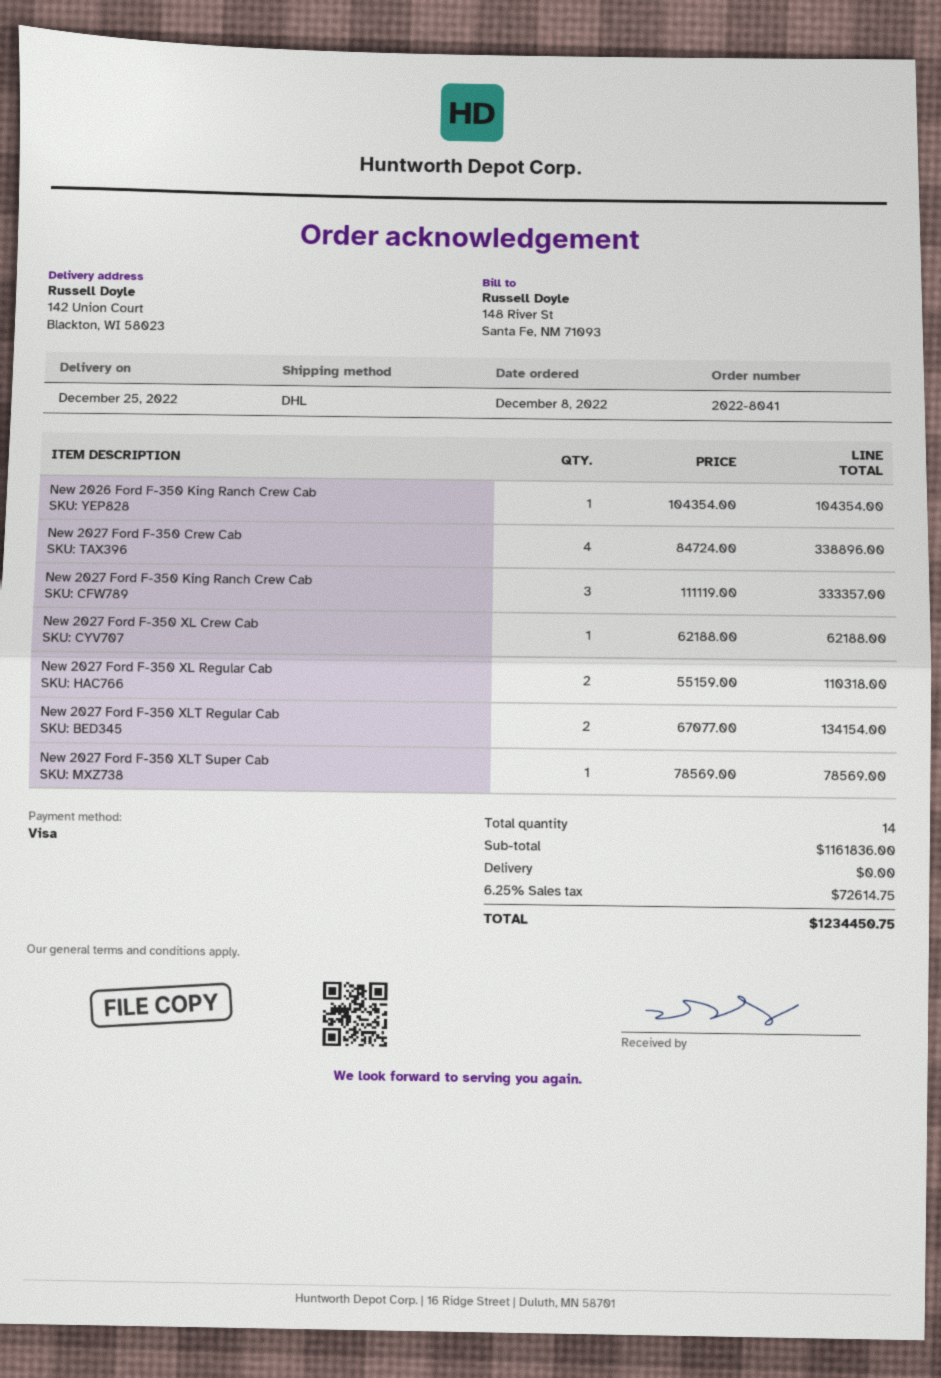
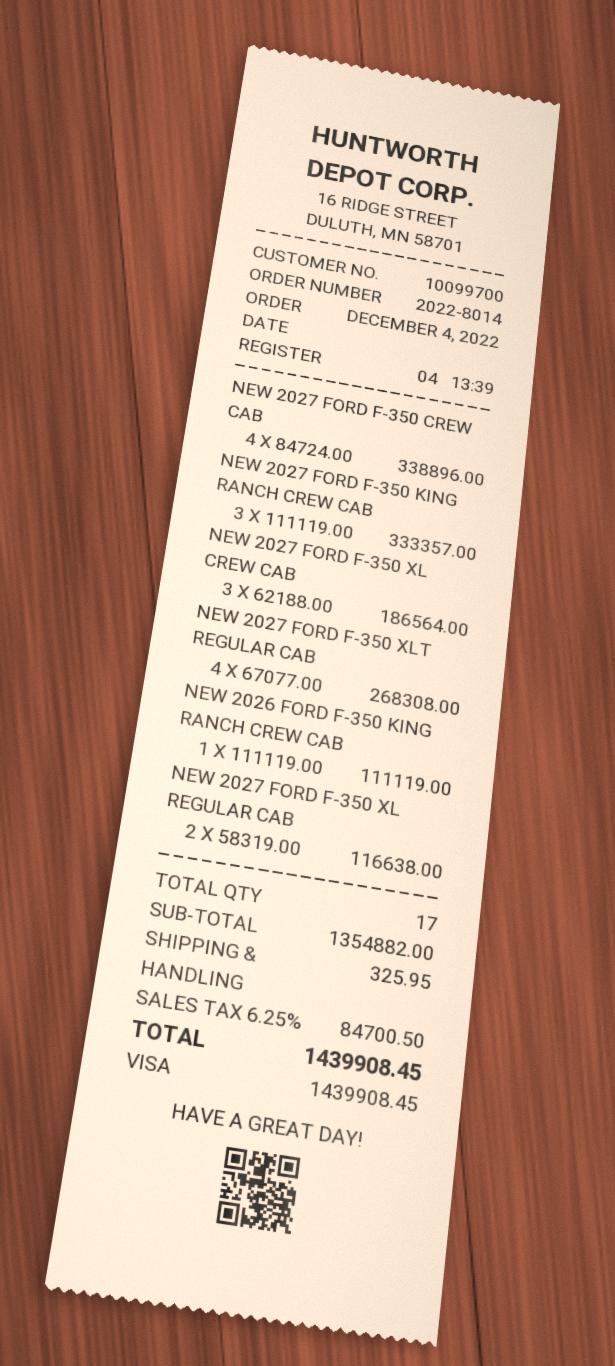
order number: 2022-8041 -> 2022-8014
order date: 2022-12-08 -> 2022-12-04
New 2026 Ford F-350 King Ranch Crew Cab: 1 x 104354.00 = 104354.00 -> 1 x 111119.00 = 111119.00
New 2027 Ford F-350 XL Crew Cab: 1 x 62188.00 = 62188.00 -> 3 x 62188.00 = 186564.00
New 2027 Ford F-350 XL Regular Cab: 2 x 55159.00 = 110318.00 -> 2 x 58319.00 = 116638.00
New 2027 Ford F-350 XLT Regular Cab: 2 x 67077.00 = 134154.00 -> 4 x 67077.00 = 268308.00
New 2027 Ford F-350 XLT Super Cab: 1 x 78569.00 = 78569.00 -> none
total quantity: 14 -> 17
subtotal: 1161836.00 -> 1354882.00
shipping: 0.00 -> 325.95
tax: 6.25% = 72614.75 -> 6.25% = 84700.50
total: 1234450.75 -> 1439908.45

